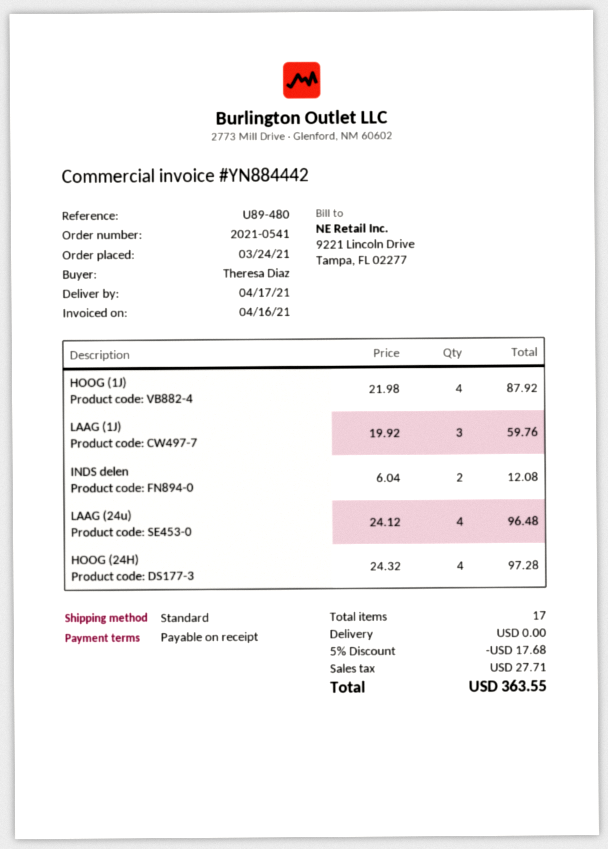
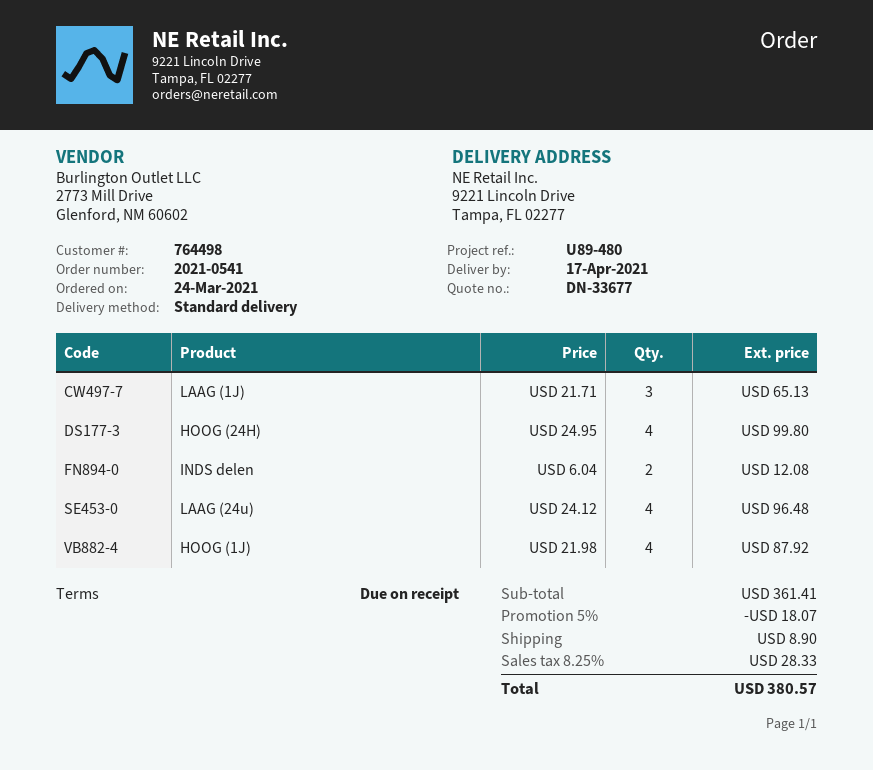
LAAG (1J): 3 x 19.92 = 59.76 -> 3 x 21.71 = 65.13
HOOG (24H): 4 x 24.32 = 97.28 -> 4 x 24.95 = 99.80
discount: 5% = 17.68 -> 5% = 18.07
shipping: 0.00 -> 8.90
tax: 27.71 -> 28.33
total: 363.55 -> 380.57

